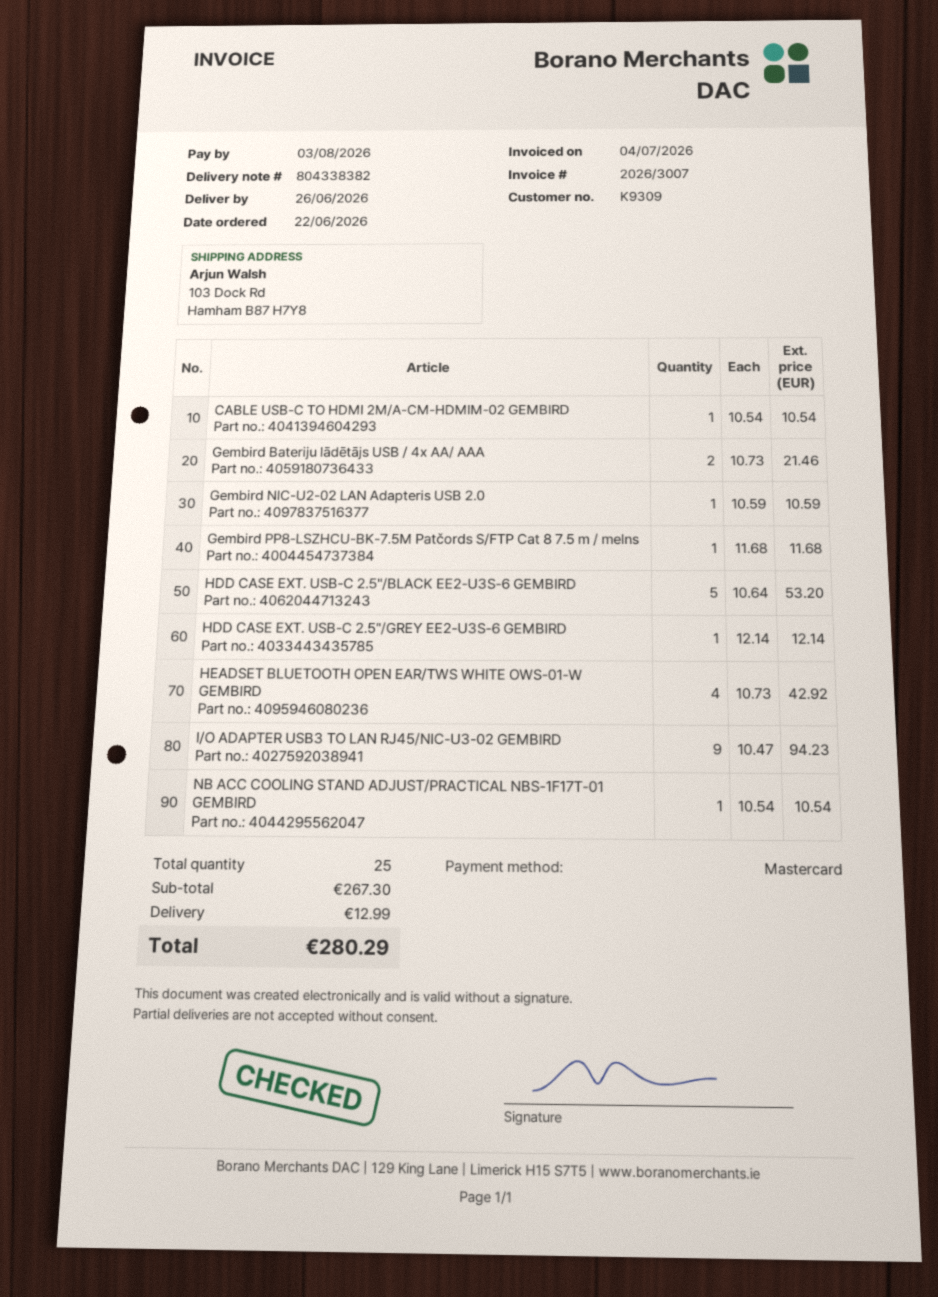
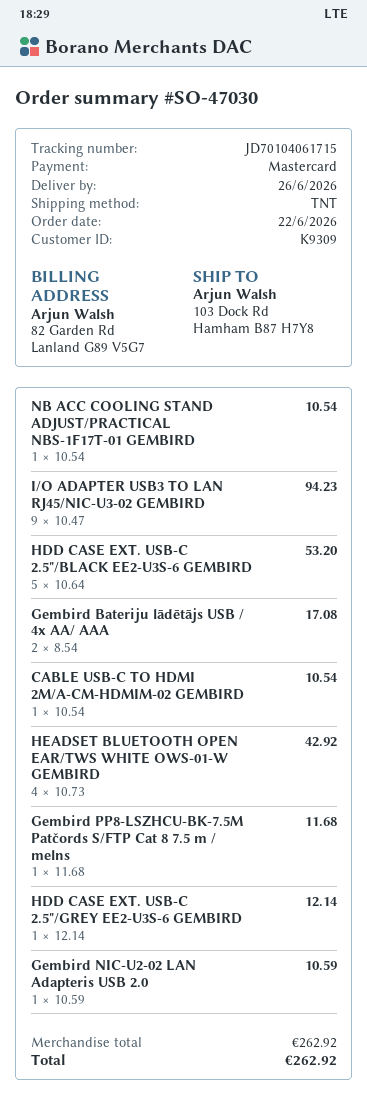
Gembird Bateriju lādētājs USB / 4x AA/ AAA: 2 x 10.73 = 21.46 -> 2 x 8.54 = 17.08
subtotal: 267.30 -> 262.92
shipping: 12.99 -> none
total: 280.29 -> 262.92

